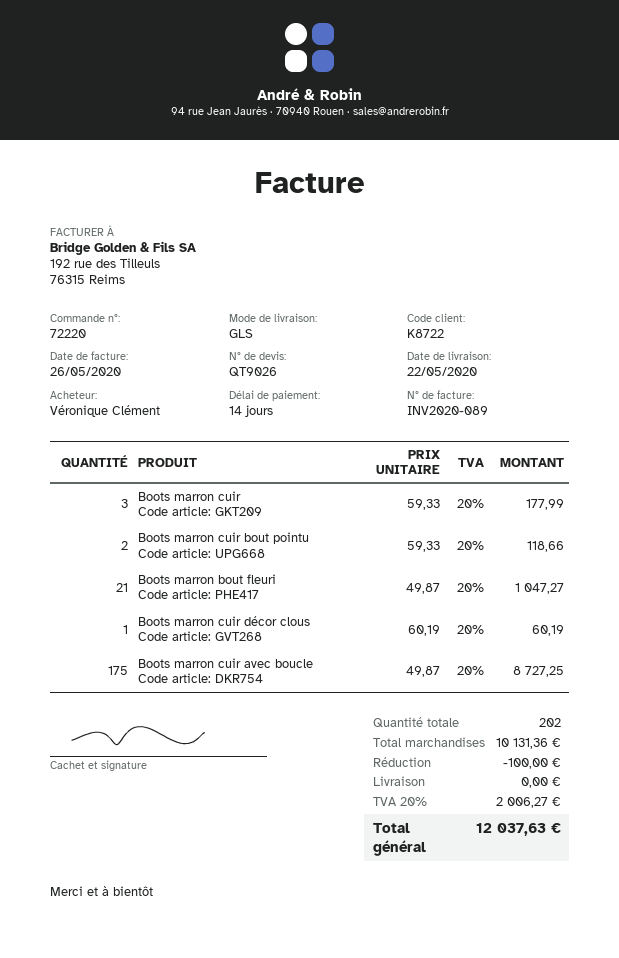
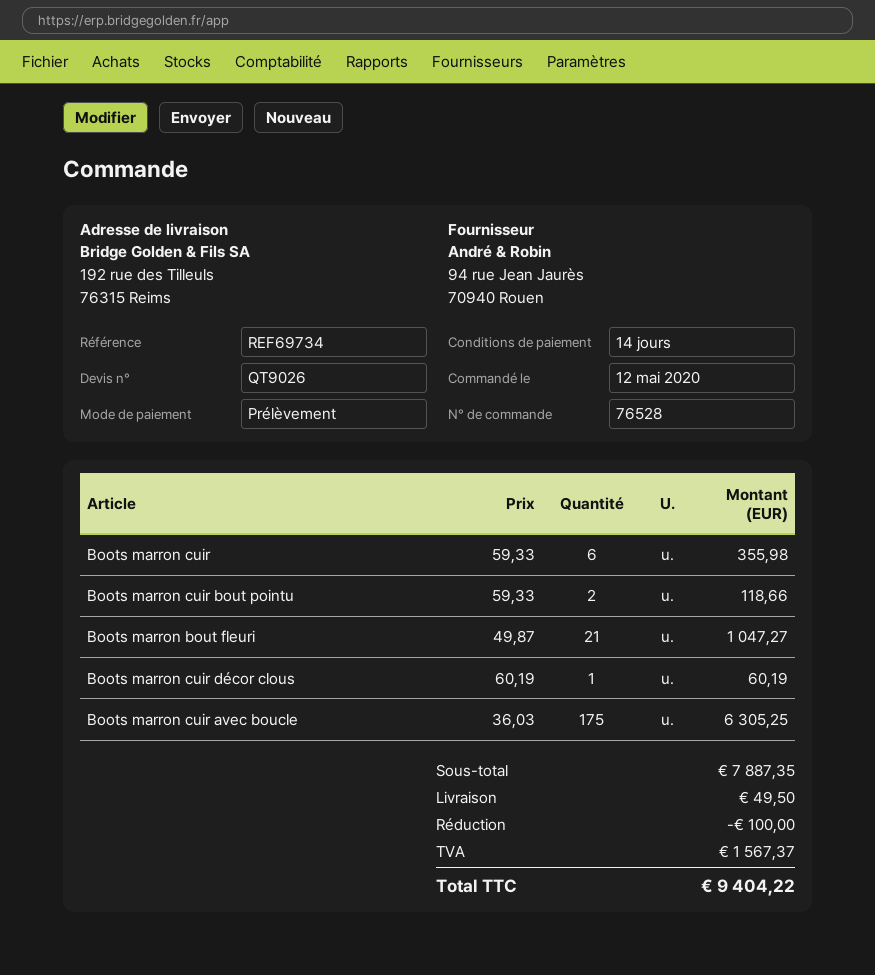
order number: 72220 -> 76528
Boots marron cuir: 3 x 59.33 = 177.99 -> 6 x 59.33 = 355.98
Boots marron cuir avec boucle: 175 x 49.87 = 8727.25 -> 175 x 36.03 = 6305.25
subtotal: 10131.36 -> 7887.35
shipping: 0.00 -> 49.50
tax: 2006.27 -> 1567.37
total: 12037.63 -> 9404.22

